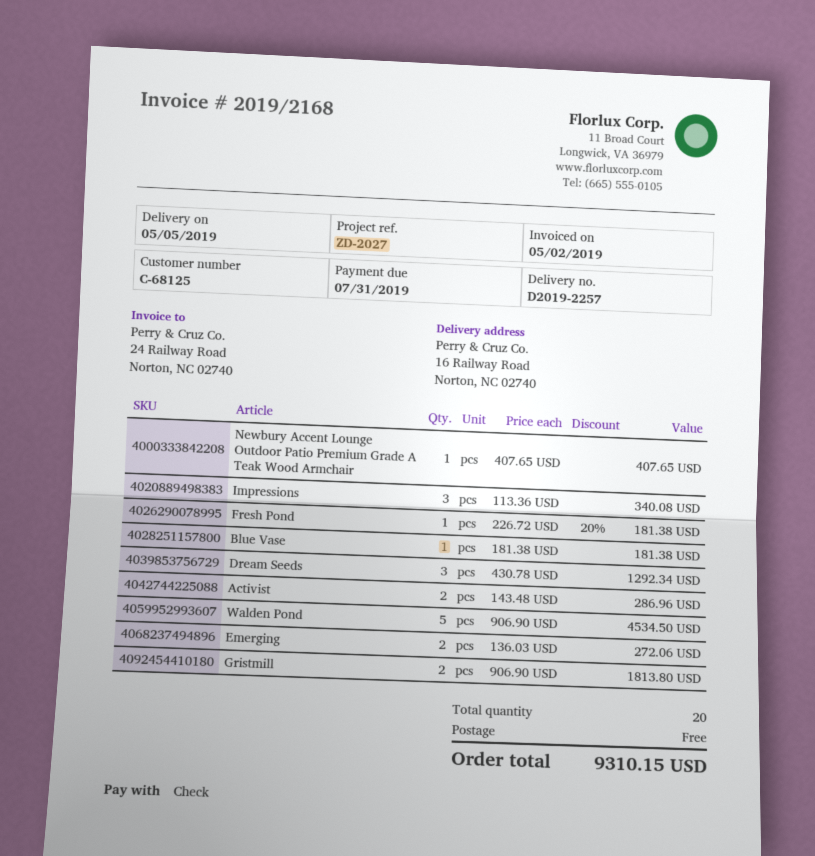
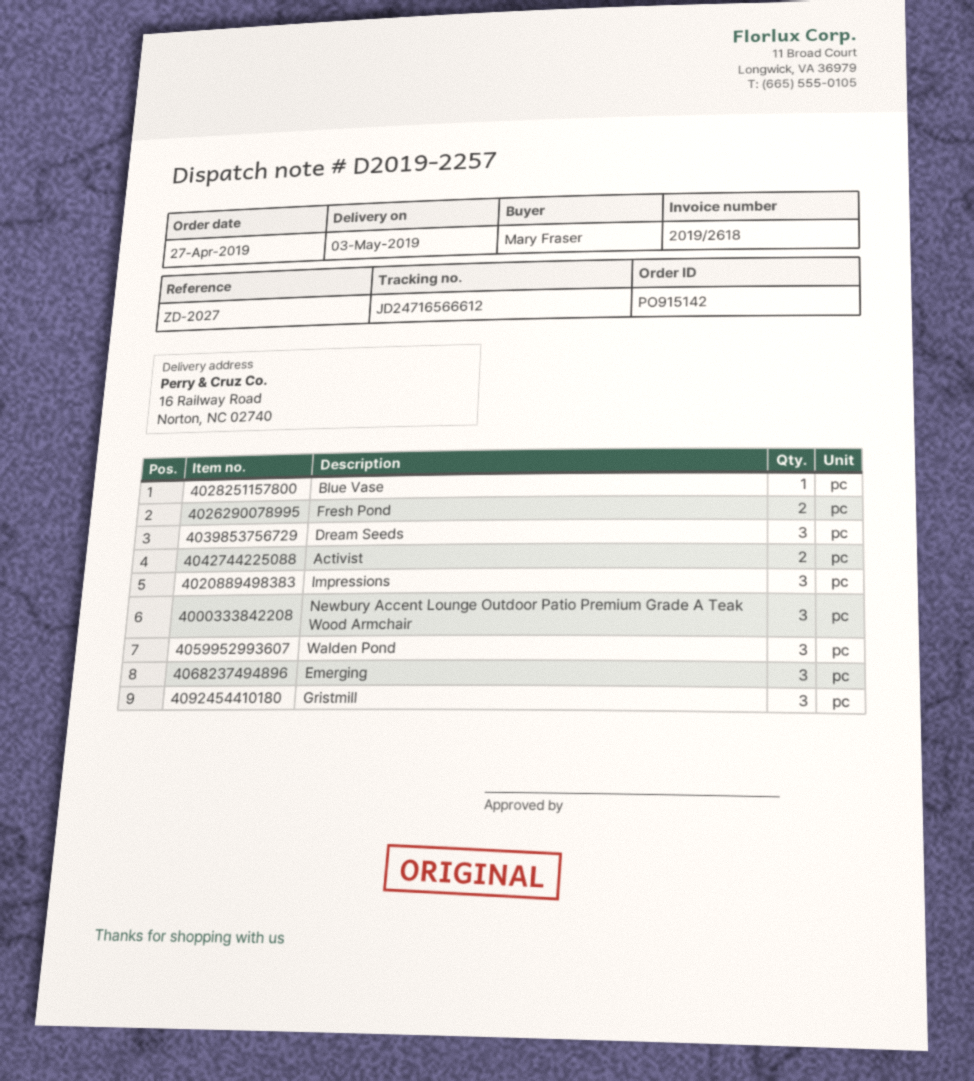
delivery date: 2019-05-05 -> 2019-05-03
invoice number: 2019/2168 -> 2019/2618
Newbury Accent Lounge Outdoor Patio Premium Grade A Teak Wood Armchair: 1 -> 3
Fresh Pond: 1 -> 2
Walden Pond: 5 -> 3
Emerging: 2 -> 3
Gristmill: 2 -> 3

